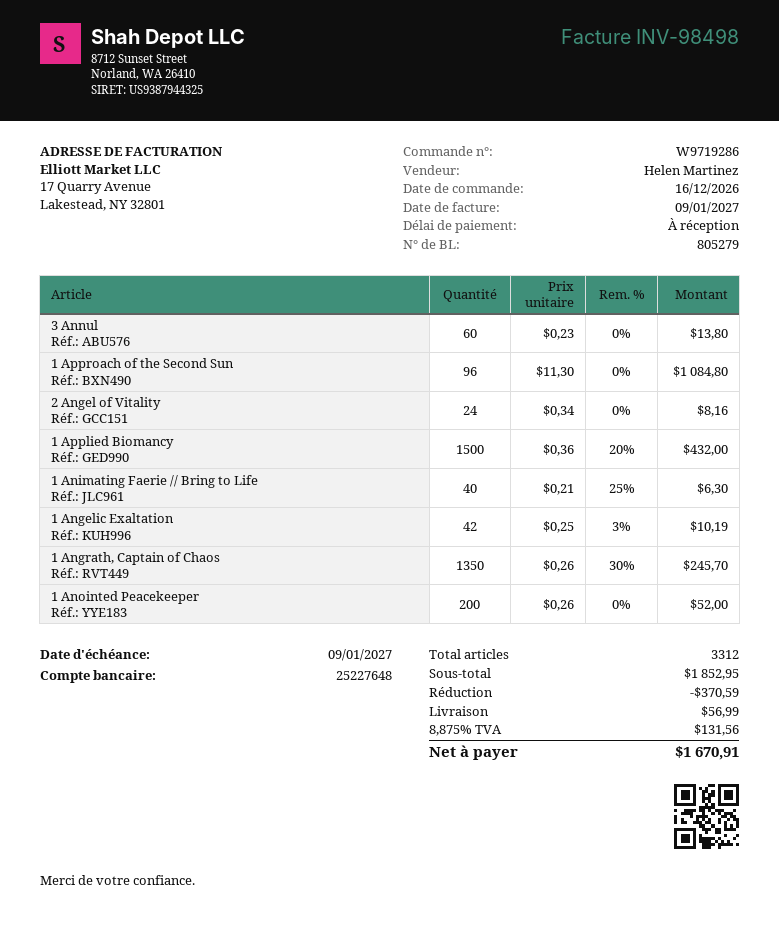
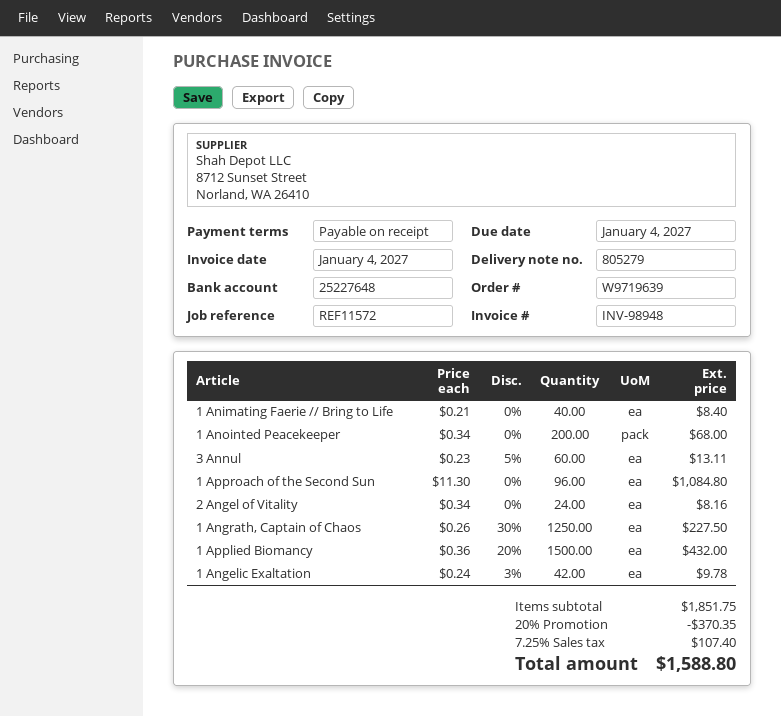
order number: W9719286 -> W9719639
invoice number: INV-98498 -> INV-98948
invoice date: 2027-01-09 -> 2027-01-04
due date: 2027-01-09 -> 2027-01-04
3 Annul: 60 x 0.23 = 13.80 -> 60 x 0.23 - 5% = 13.11
1 Animating Faerie // Bring to Life: 40 x 0.21 - 25% = 6.30 -> 40 x 0.21 = 8.40
1 Angelic Exaltation: 42 x 0.25 - 3% = 10.19 -> 42 x 0.24 - 3% = 9.78
1 Angrath, Captain of Chaos: 1350 x 0.26 - 30% = 245.70 -> 1250 x 0.26 - 30% = 227.50
1 Anointed Peacekeeper: 200 x 0.26 = 52.00 -> 200 x 0.34 = 68.00
subtotal: 1852.95 -> 1851.75
discount: 370.59 -> 370.35
shipping: 56.99 -> none
tax: 8.875% = 131.56 -> 7.25% = 107.40
total: 1670.91 -> 1588.80

